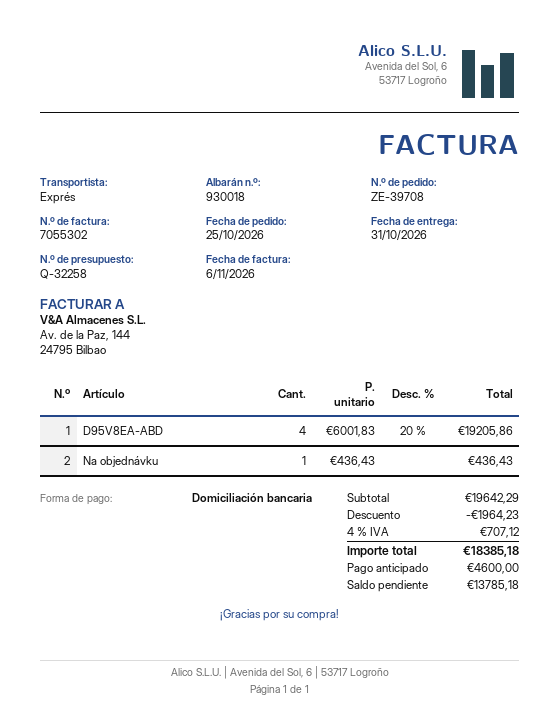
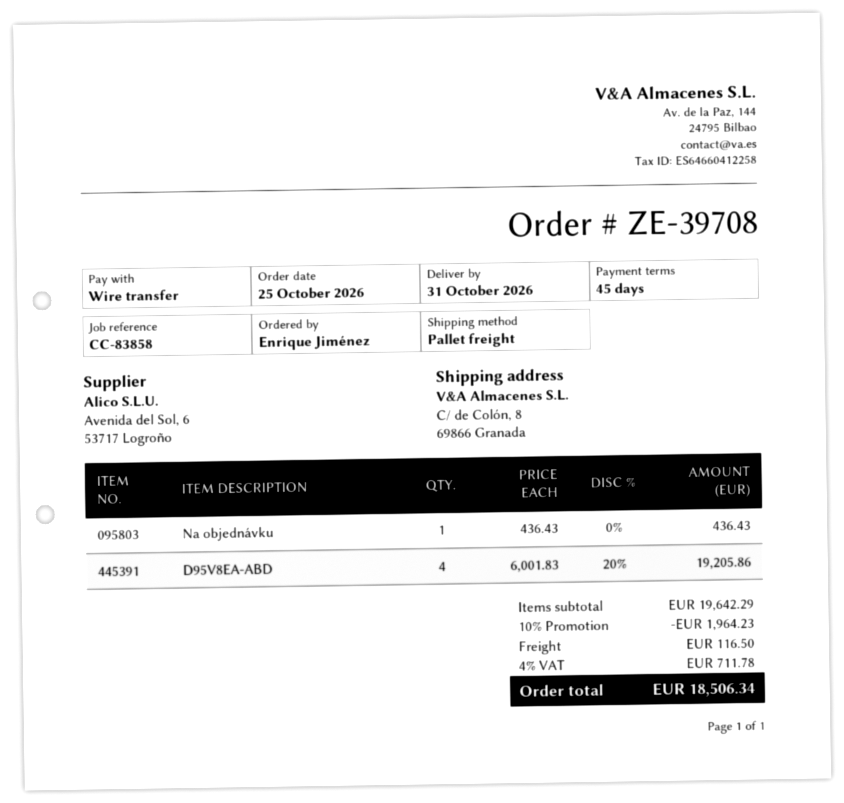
payment method: direct debit -> bank transfer
shipping method: express -> pallet freight
shipping: none -> 116.50
tax: 4% = 707.12 -> 4% = 711.78
total: 18385.18 -> 18506.34

